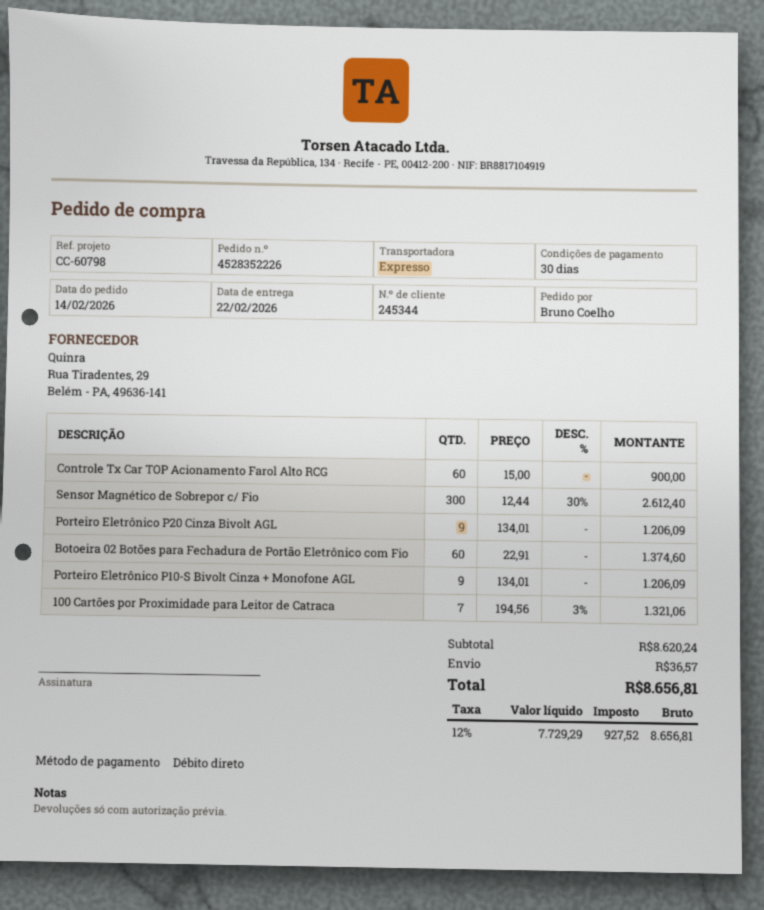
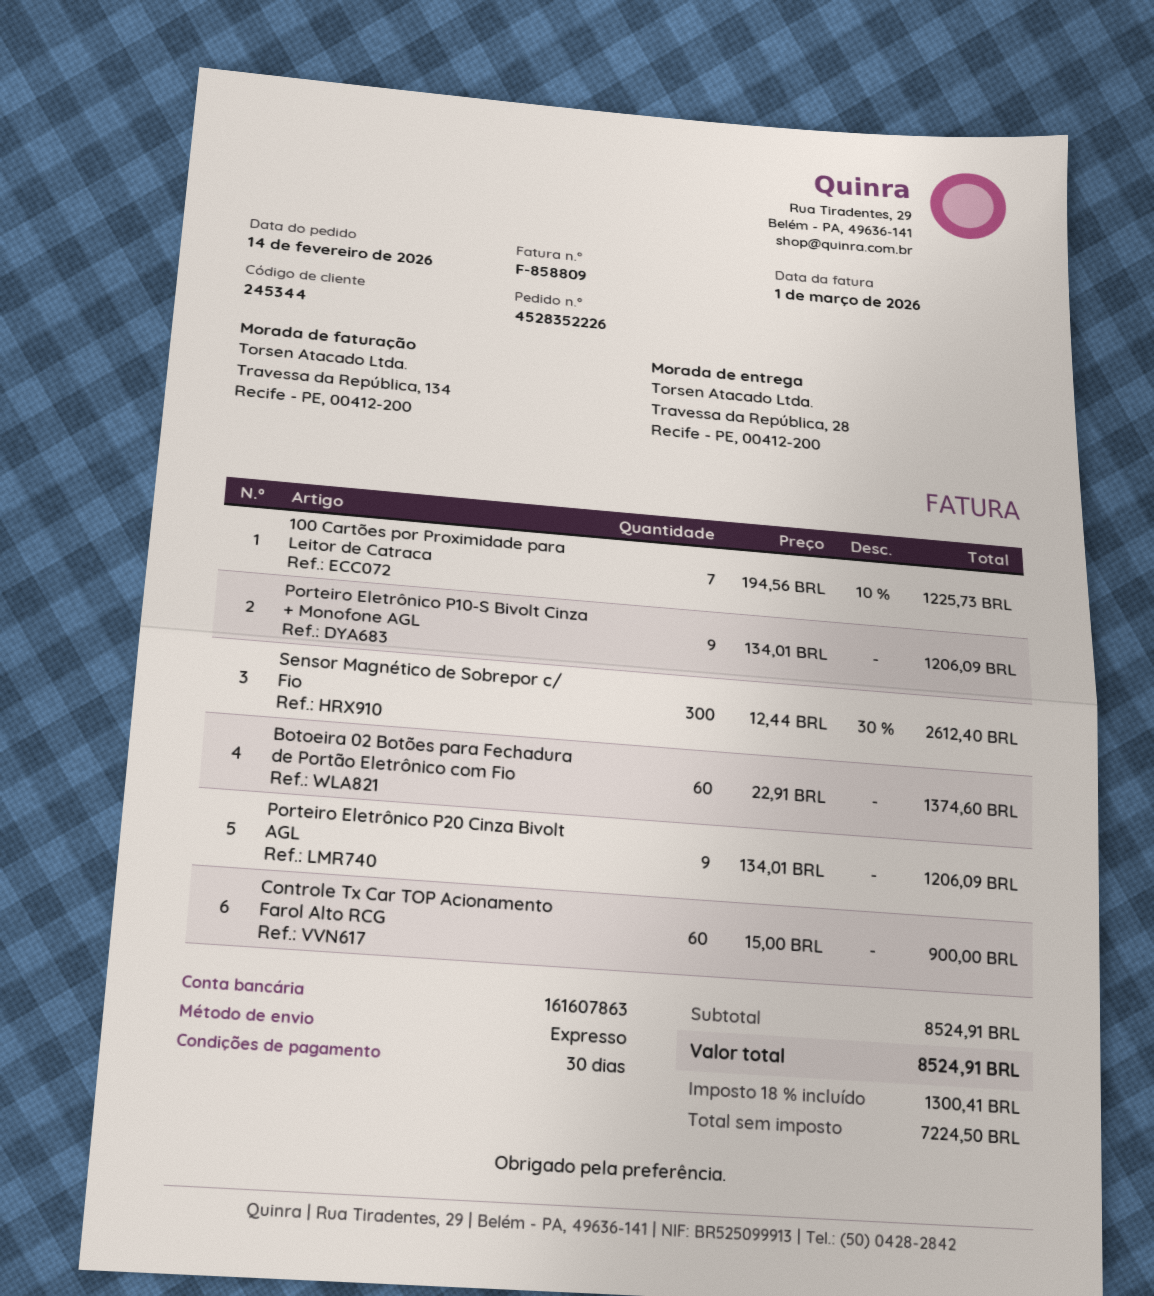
100 Cartões por Proximidade para Leitor de Catraca: 7 x 194.56 - 3% = 1321.06 -> 7 x 194.56 - 10% = 1225.73
subtotal: 8620.24 -> 8524.91
shipping: 36.57 -> none
net: 7729.29 -> 7224.50
tax: 12% = 927.52 -> 18% = 1300.41
total: 8656.81 -> 8524.91

